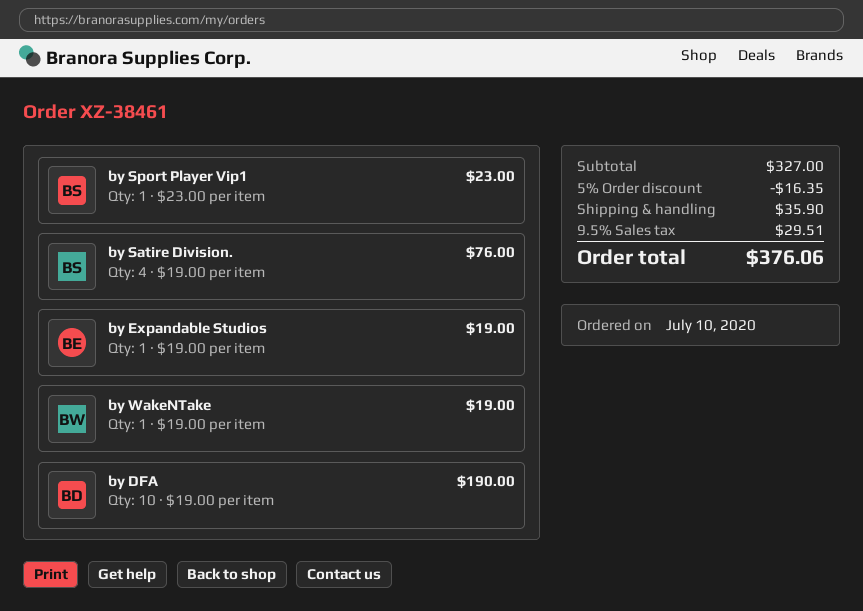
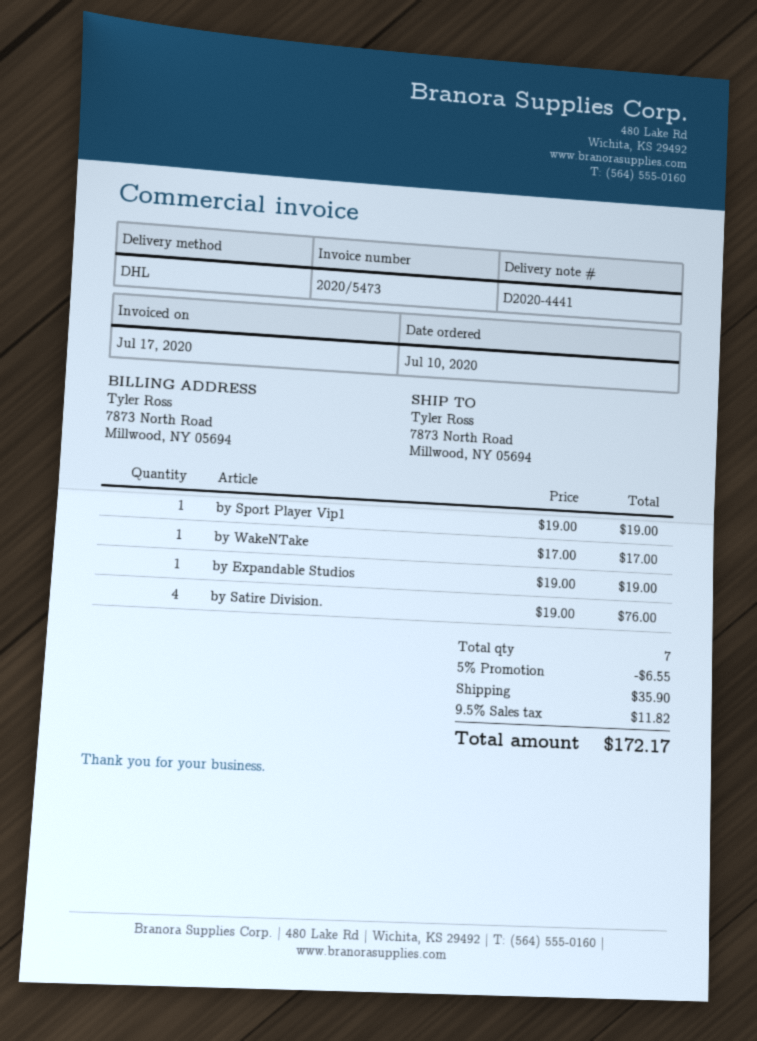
by Sport Player Vip1: 1 x 23.00 = 23.00 -> 1 x 19.00 = 19.00
by WakeNTake: 1 x 19.00 = 19.00 -> 1 x 17.00 = 17.00
by DFA: 10 x 19.00 = 190.00 -> none
discount: 5% = 16.35 -> 5% = 6.55
tax: 9.5% = 29.51 -> 9.5% = 11.82
total: 376.06 -> 172.17

